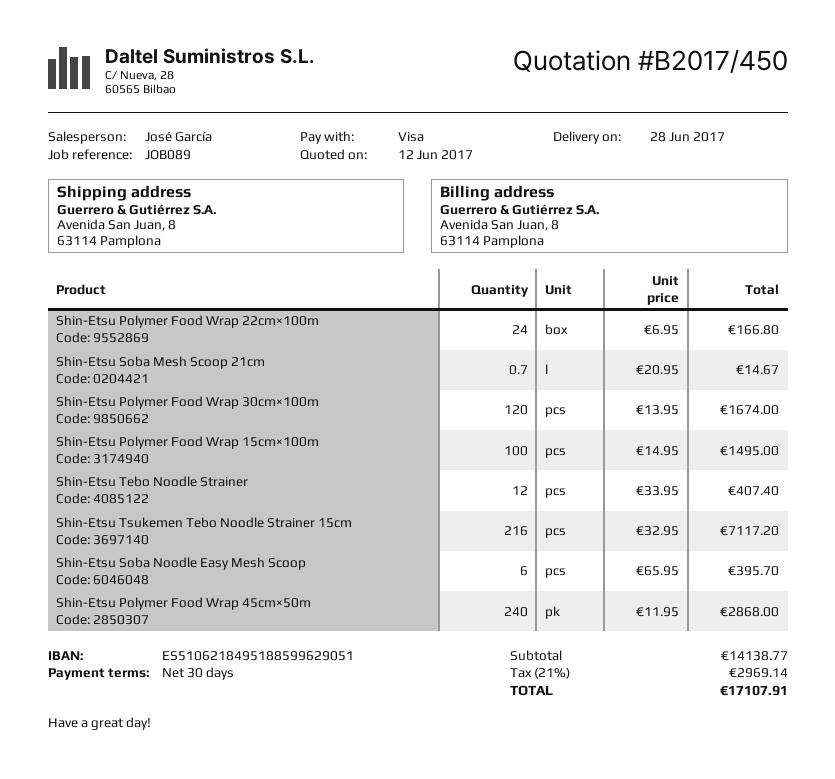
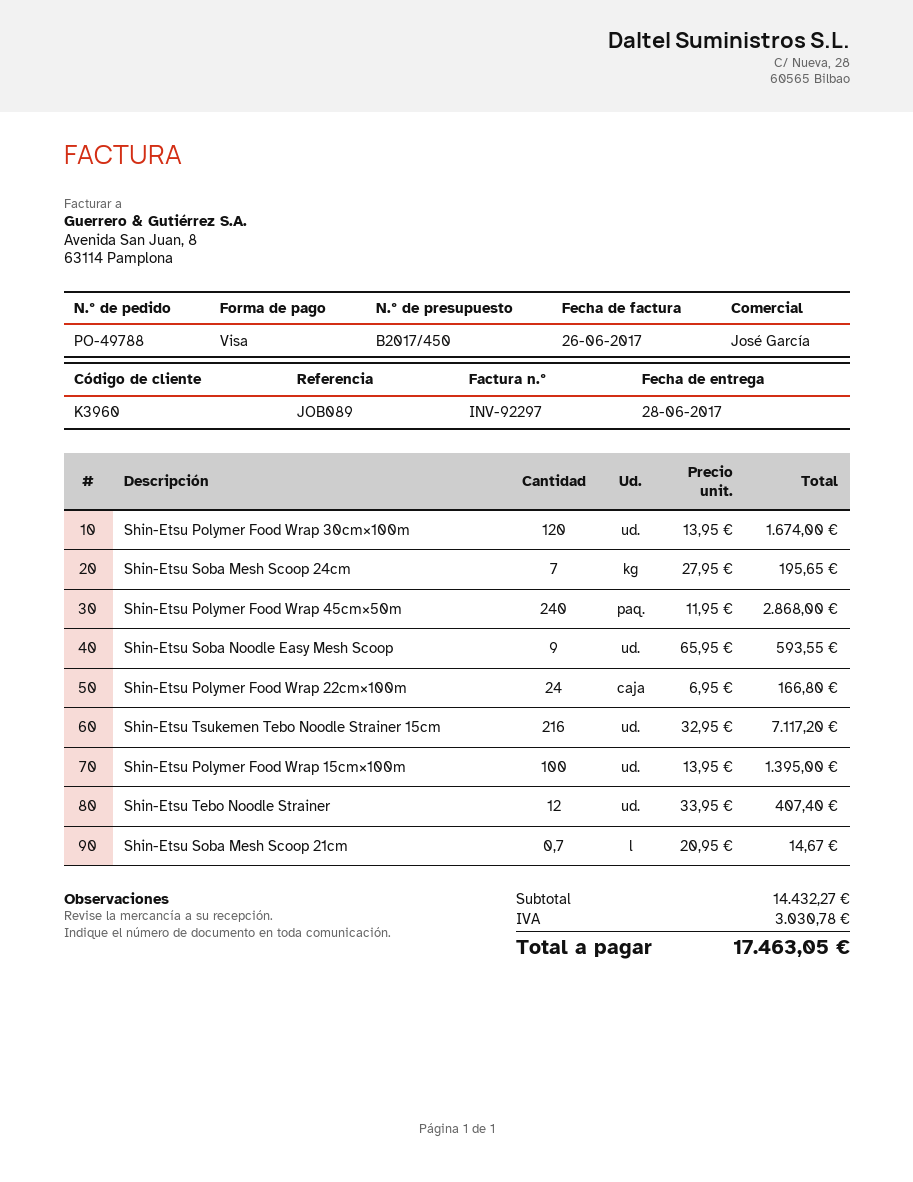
Shin-Etsu Polymer Food Wrap 15cm×100m: 100 x 14.95 = 1495.00 -> 100 x 13.95 = 1395.00
Shin-Etsu Soba Noodle Easy Mesh Scoop: 6 x 65.95 = 395.70 -> 9 x 65.95 = 593.55
Shin-Etsu Soba Mesh Scoop 24cm: none -> 7 x 27.95 = 195.65
subtotal: 14138.77 -> 14432.27
tax: 2969.14 -> 3030.78
total: 17107.91 -> 17463.05

